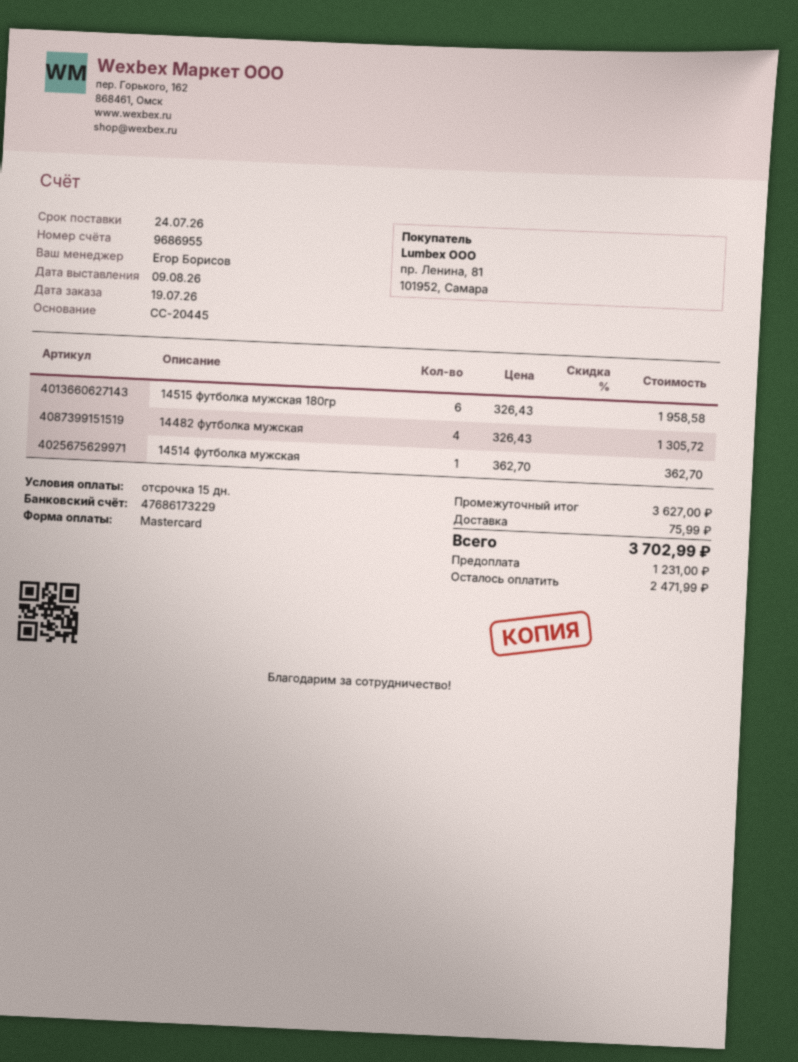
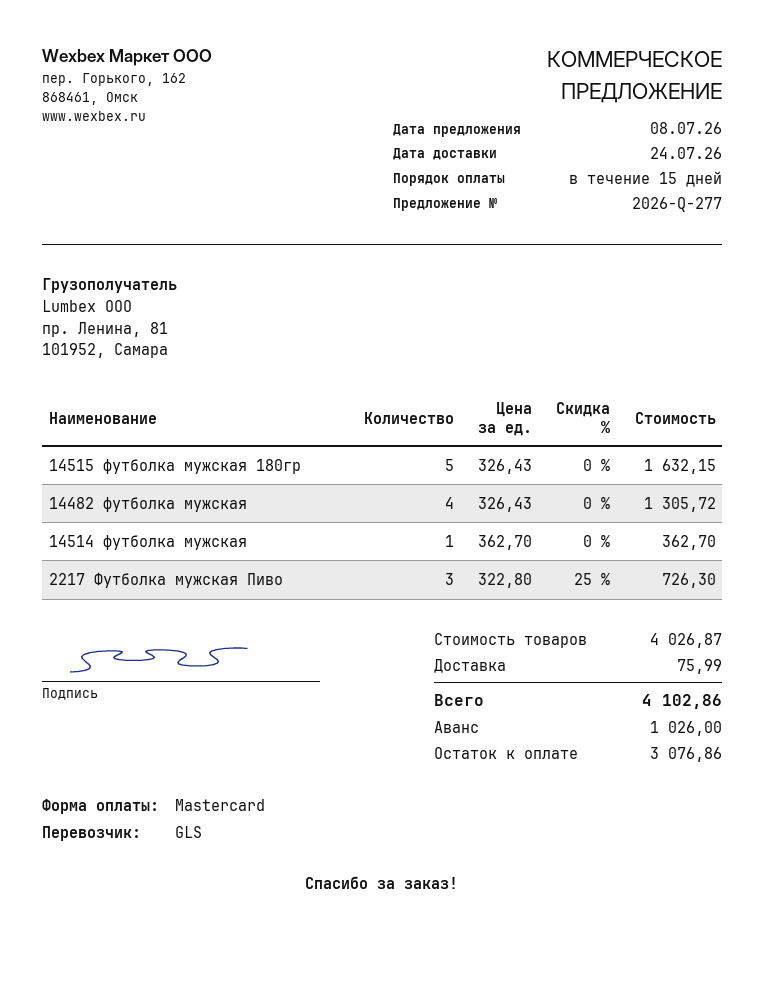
14515 футболка мужская 180гр: 6 x 326.43 = 1958.58 -> 5 x 326.43 = 1632.15
2217 Футболка мужская Пиво: none -> 3 x 322.80 - 25% = 726.30
subtotal: 3627.00 -> 4026.87
total: 3702.99 -> 4102.86
deposit: 1231.00 -> 1026.00
balance: 2471.99 -> 3076.86

